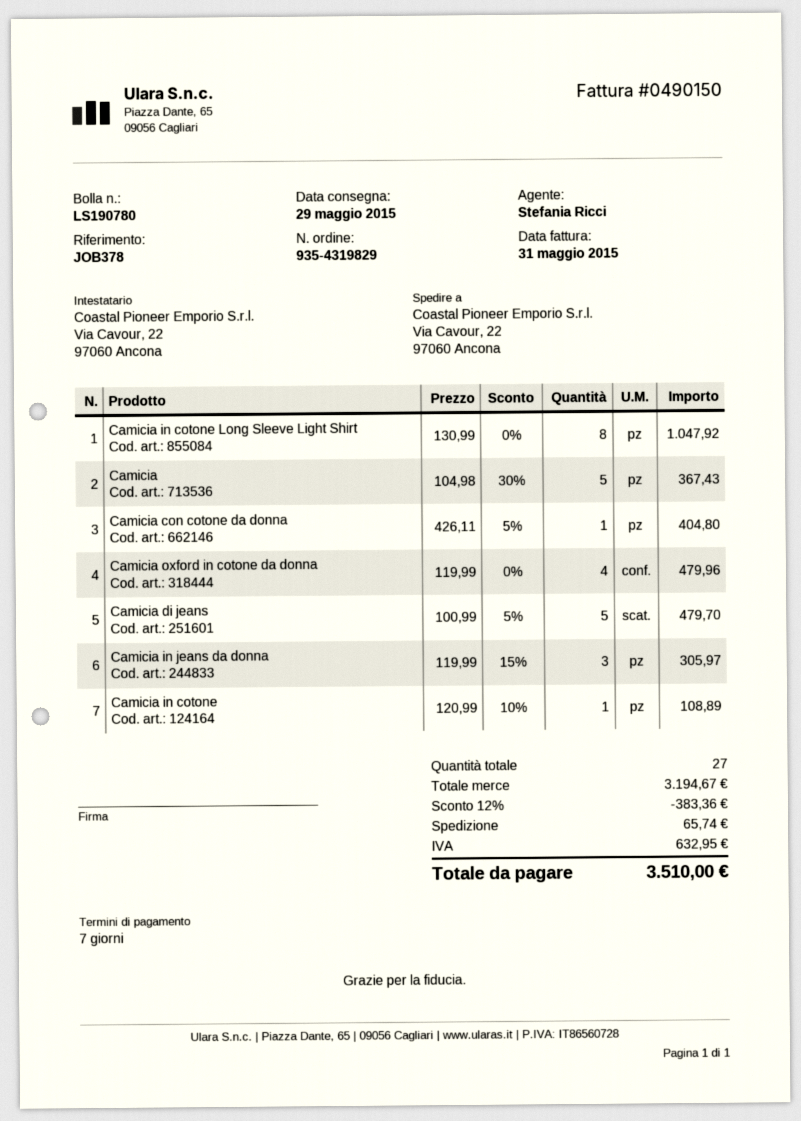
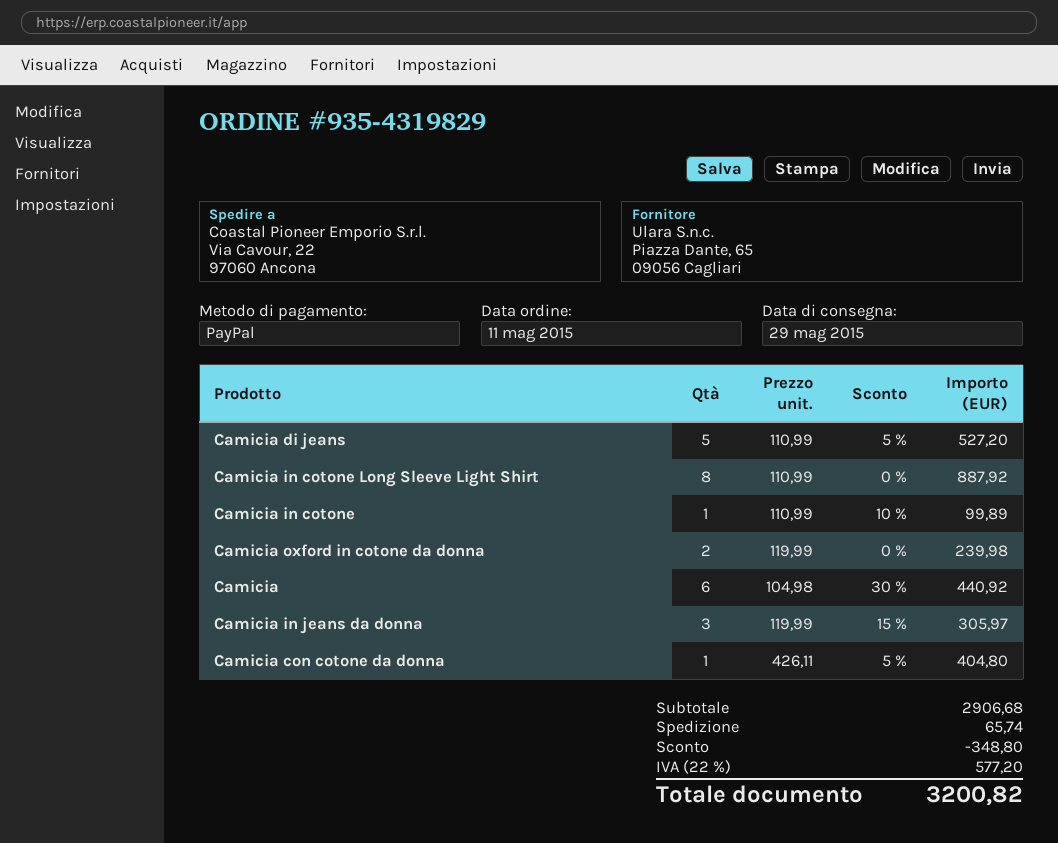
Camicia in cotone Long Sleeve Light Shirt: 8 x 130.99 = 1047.92 -> 8 x 110.99 = 887.92
Camicia: 5 x 104.98 - 30% = 367.43 -> 6 x 104.98 - 30% = 440.92
Camicia oxford in cotone da donna: 4 x 119.99 = 479.96 -> 2 x 119.99 = 239.98
Camicia di jeans: 5 x 100.99 - 5% = 479.70 -> 5 x 110.99 - 5% = 527.20
Camicia in cotone: 1 x 120.99 - 10% = 108.89 -> 1 x 110.99 - 10% = 99.89
subtotal: 3194.67 -> 2906.68
discount: 383.36 -> 348.80
tax: 632.95 -> 577.20
total: 3510.00 -> 3200.82

